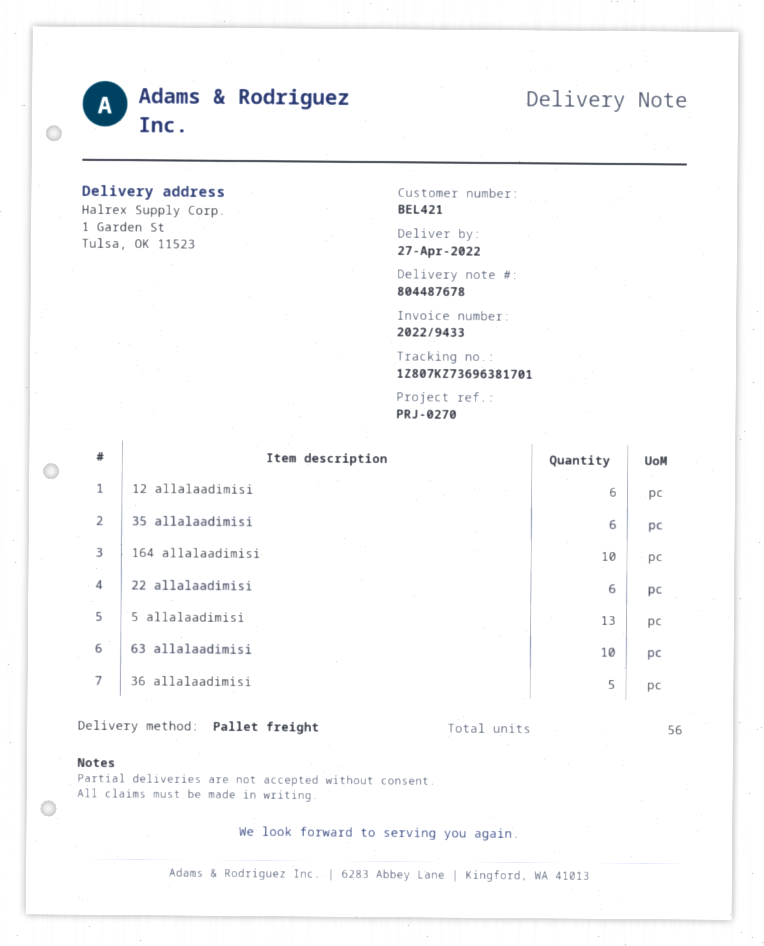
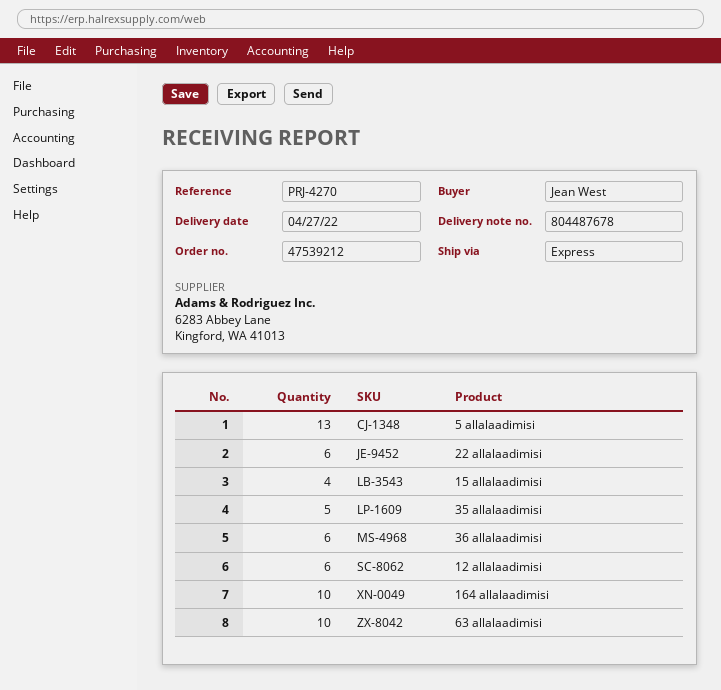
reference: PRJ-0270 -> PRJ-4270
shipping method: pallet freight -> express
35 allalaadimisi: 6 -> 5
36 allalaadimisi: 5 -> 6
15 allalaadimisi: none -> 4

